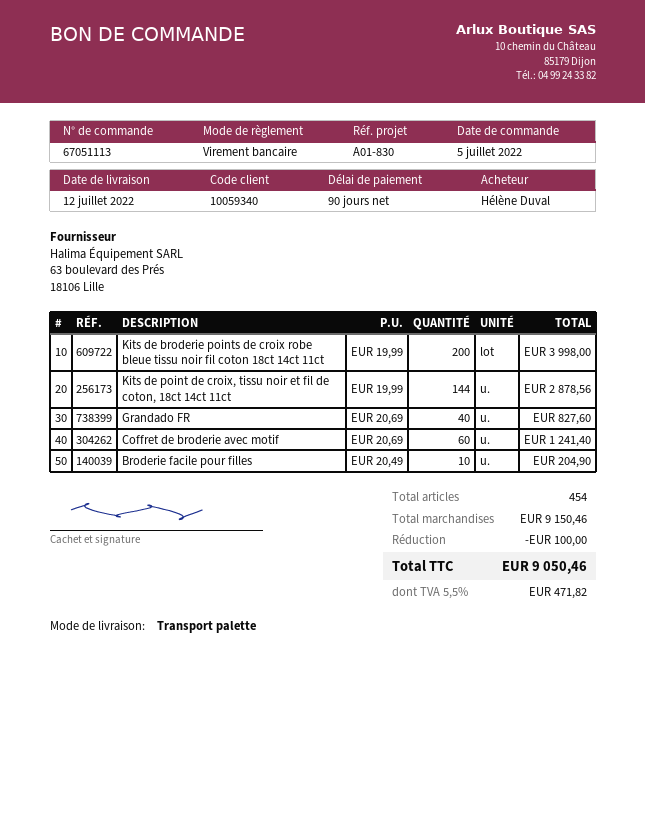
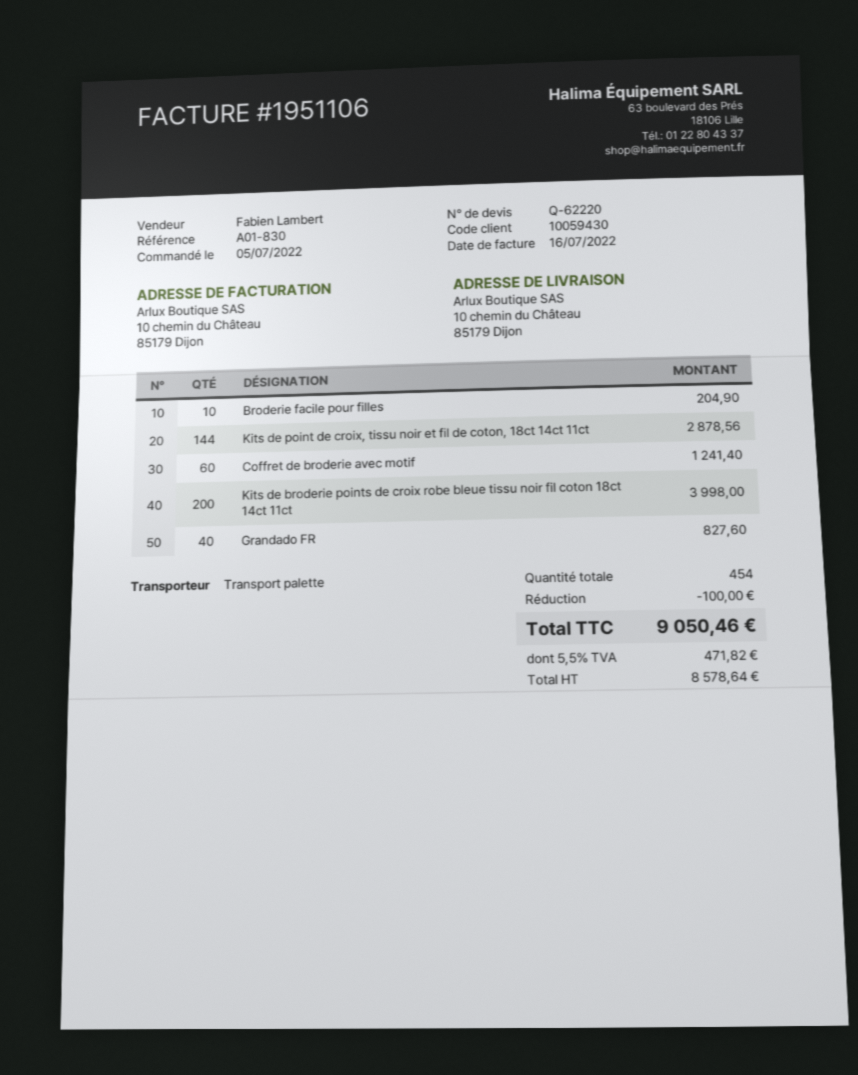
customer number: 10059340 -> 10059430

